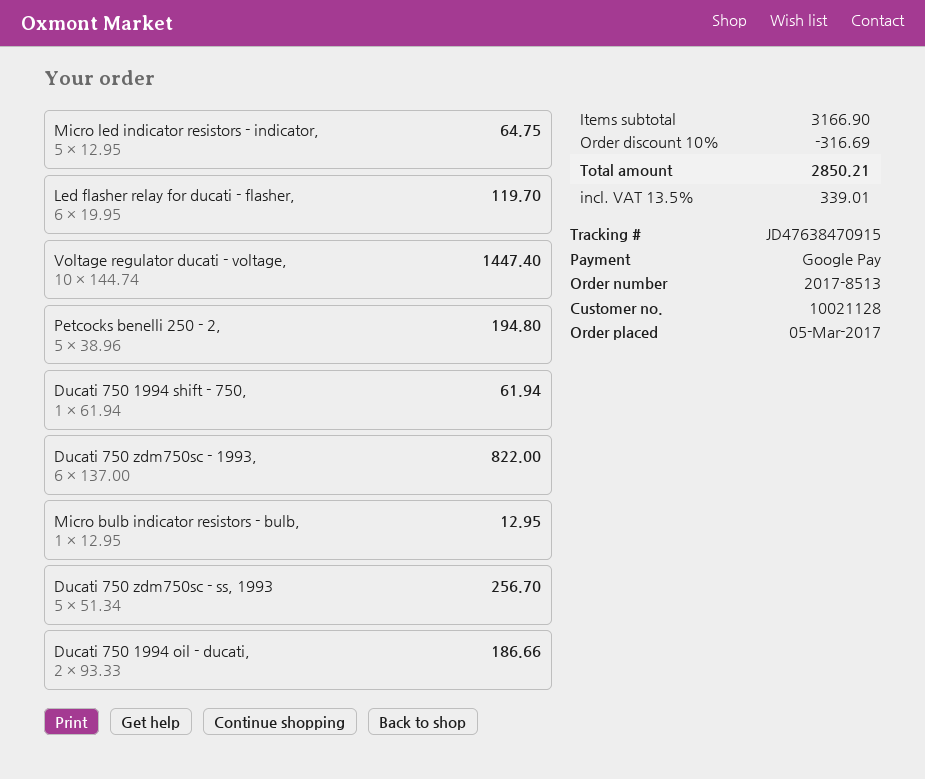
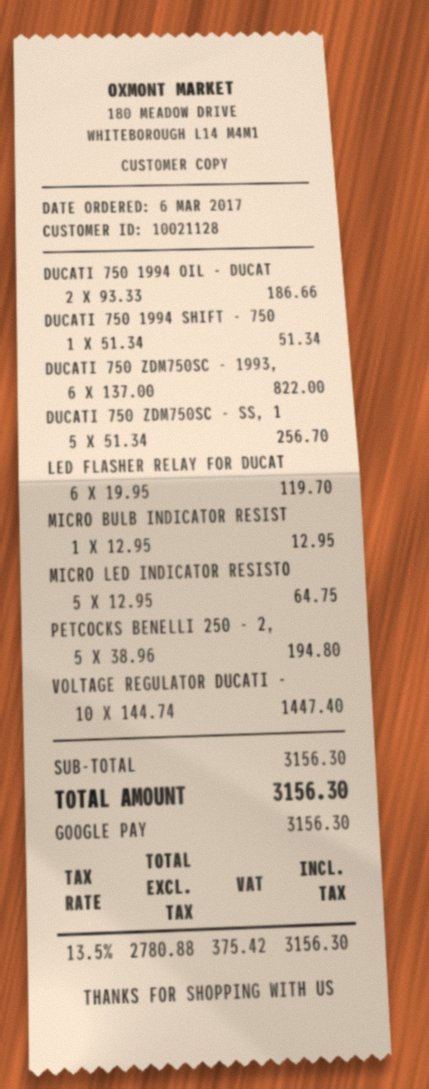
order date: 2017-03-05 -> 2017-03-06
Ducati 750 1994 shift - 750,: 1 x 61.94 = 61.94 -> 1 x 51.34 = 51.34
subtotal: 3166.90 -> 3156.30
discount: 10% = 316.69 -> none
tax: 13.5% = 339.01 -> 13.5% = 375.42
total: 2850.21 -> 3156.30

